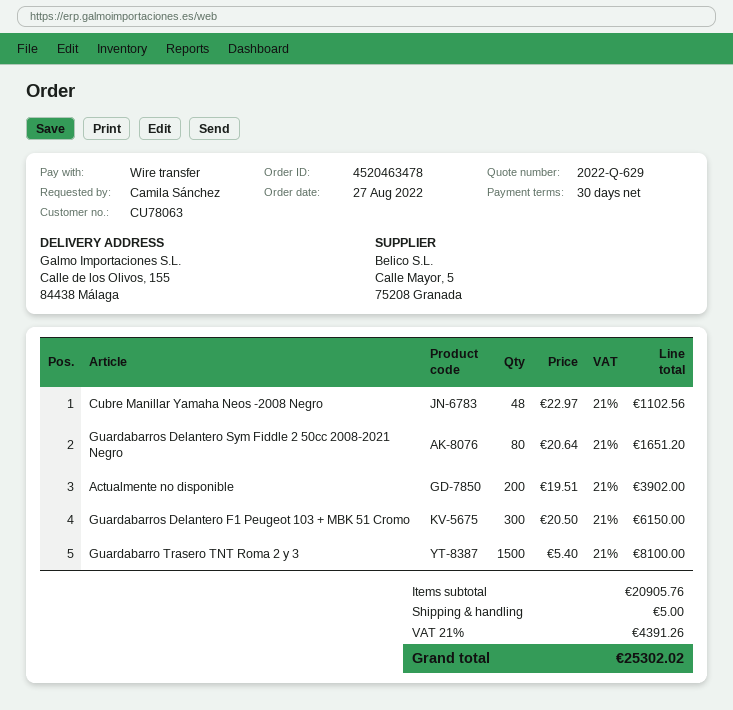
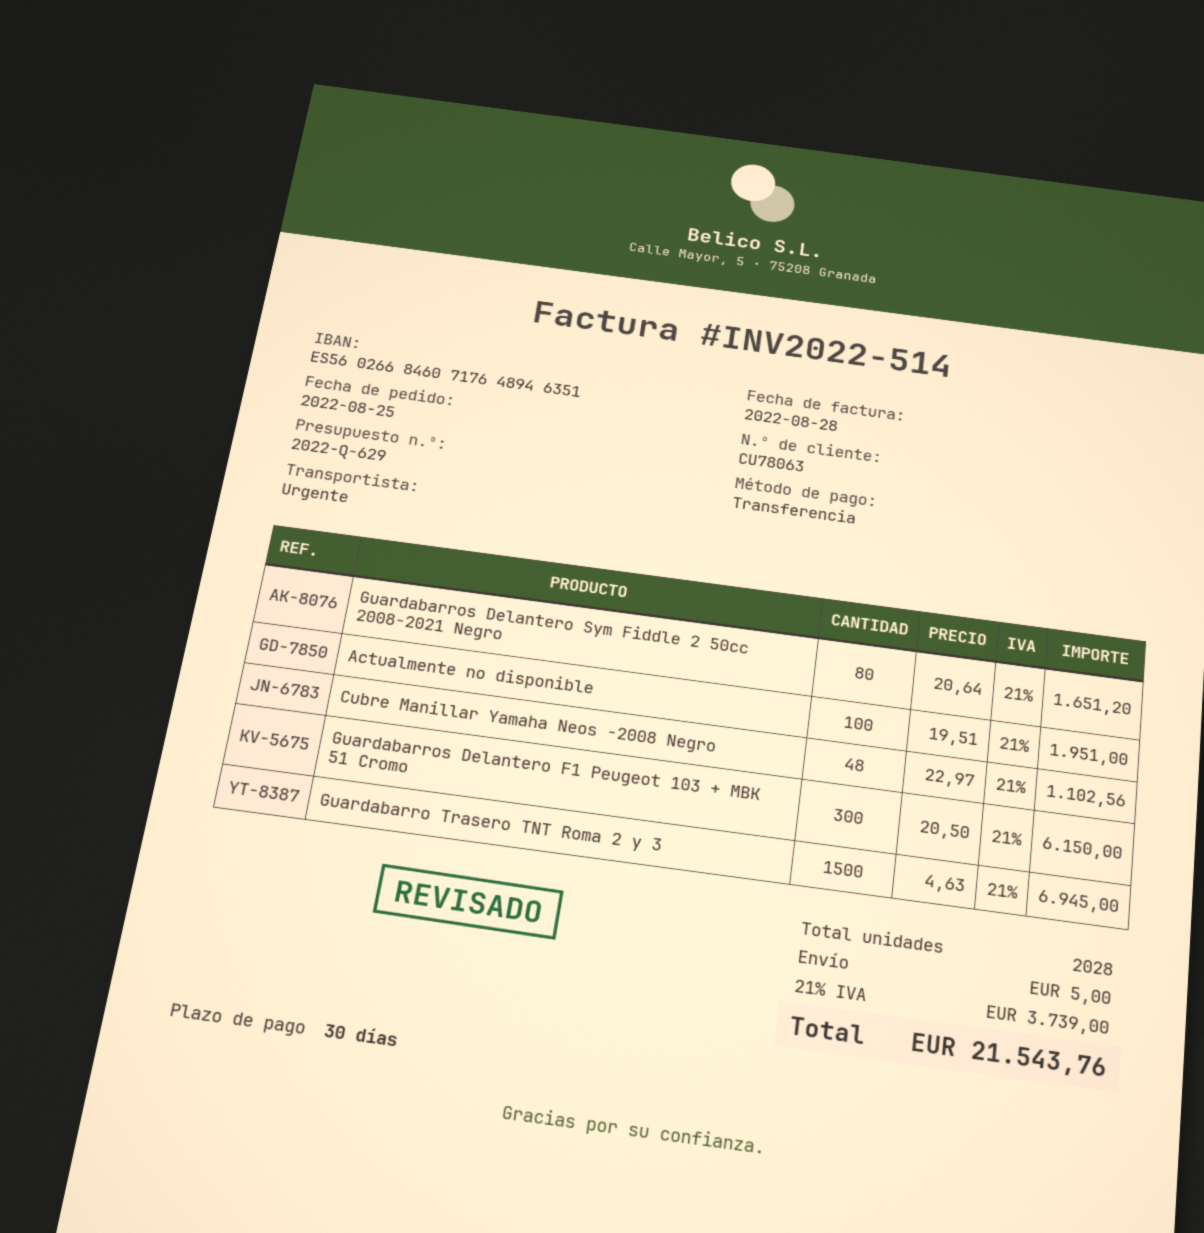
order date: 2022-08-27 -> 2022-08-25
Actualmente no disponible: 200 x 19.51 = 3902.00 -> 100 x 19.51 = 1951.00
Guardabarro Trasero TNT Roma 2 y 3: 1500 x 5.40 = 8100.00 -> 1500 x 4.63 = 6945.00
tax: 21% = 4391.26 -> 21% = 3739.00
total: 25302.02 -> 21543.76

